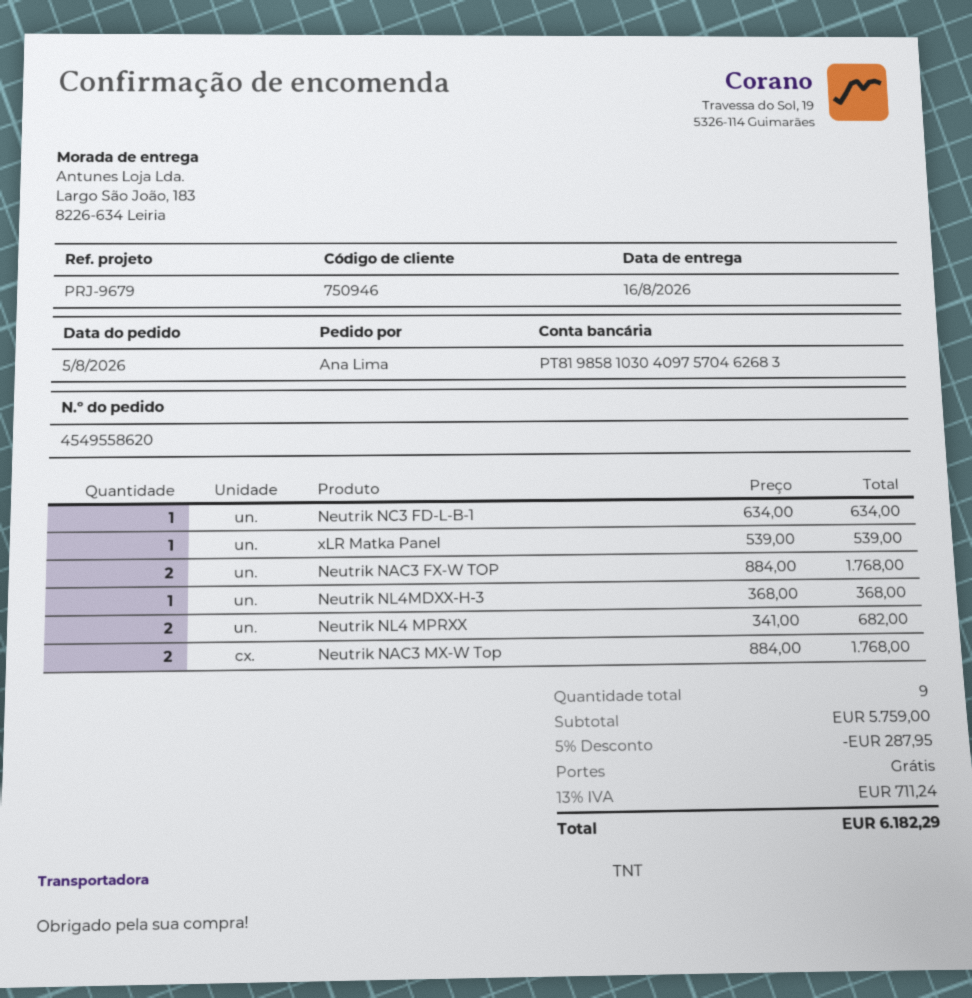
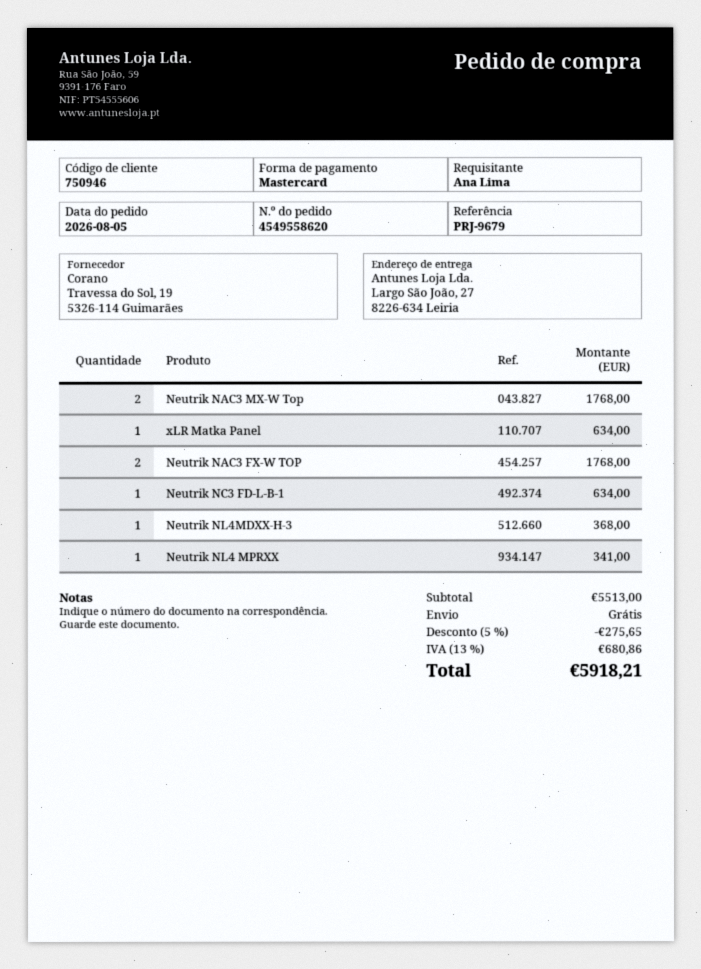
ship to: Largo São João, 183, 8226-634 Leiria -> Largo São João, 27, 8226-634 Leiria
xLR Matka Panel: 1 for 539.00 -> 1 for 634.00
Neutrik NL4 MPRXX: 2 for 682.00 -> 1 for 341.00
subtotal: 5759.00 -> 5513.00
discount: 5% = 287.95 -> 5% = 275.65
tax: 13% = 711.24 -> 13% = 680.86
total: 6182.29 -> 5918.21

